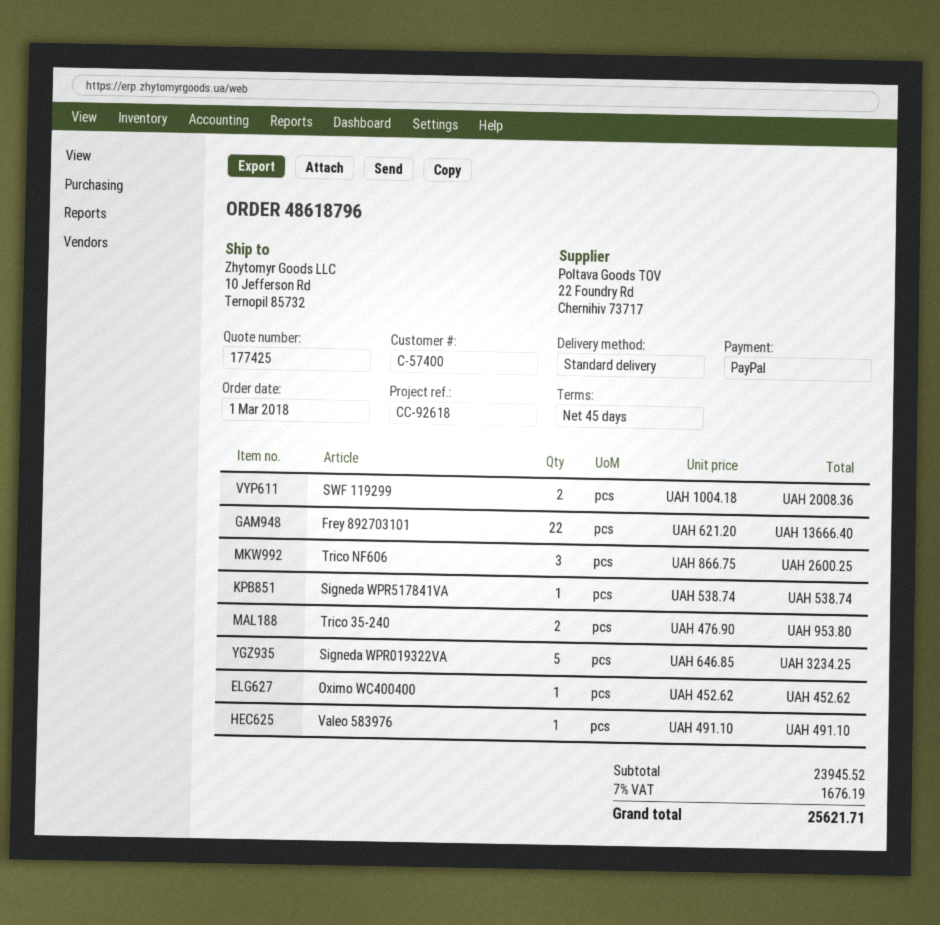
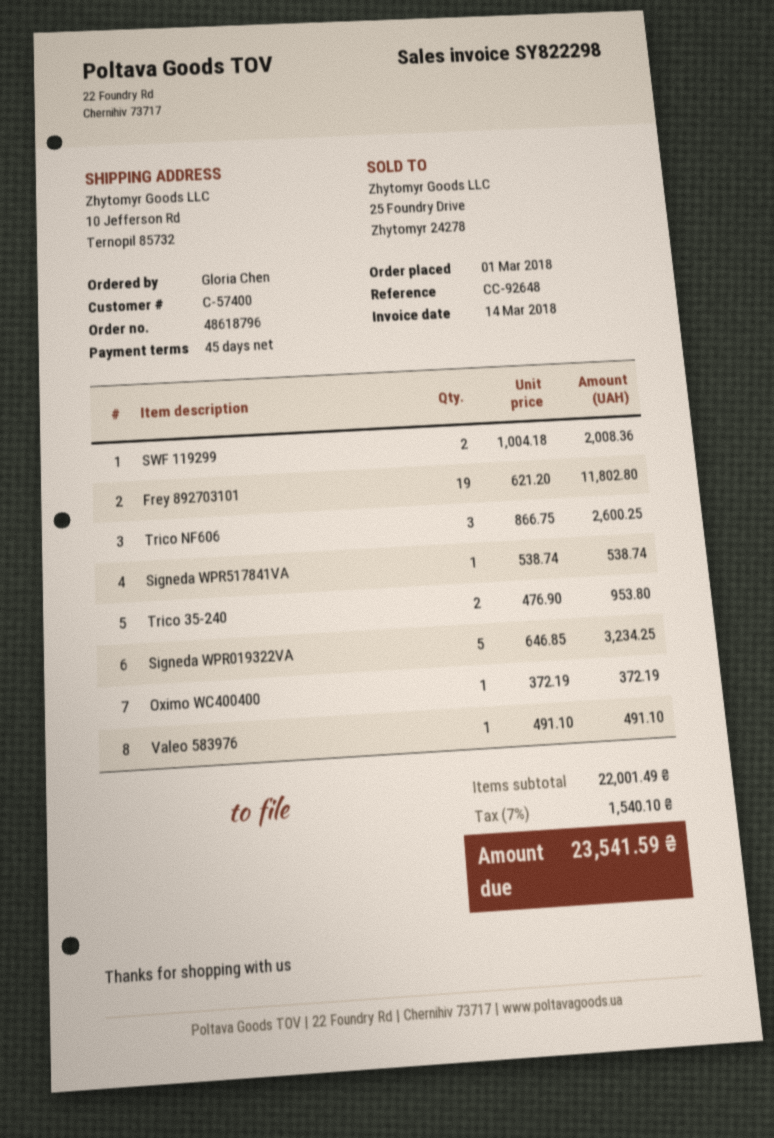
reference: CC-92618 -> CC-92648
Frey 892703101: 22 x 621.20 = 13666.40 -> 19 x 621.20 = 11802.80
Oximo WC400400: 1 x 452.62 = 452.62 -> 1 x 372.19 = 372.19
subtotal: 23945.52 -> 22001.49
tax: 7% = 1676.19 -> 7% = 1540.10
total: 25621.71 -> 23541.59

